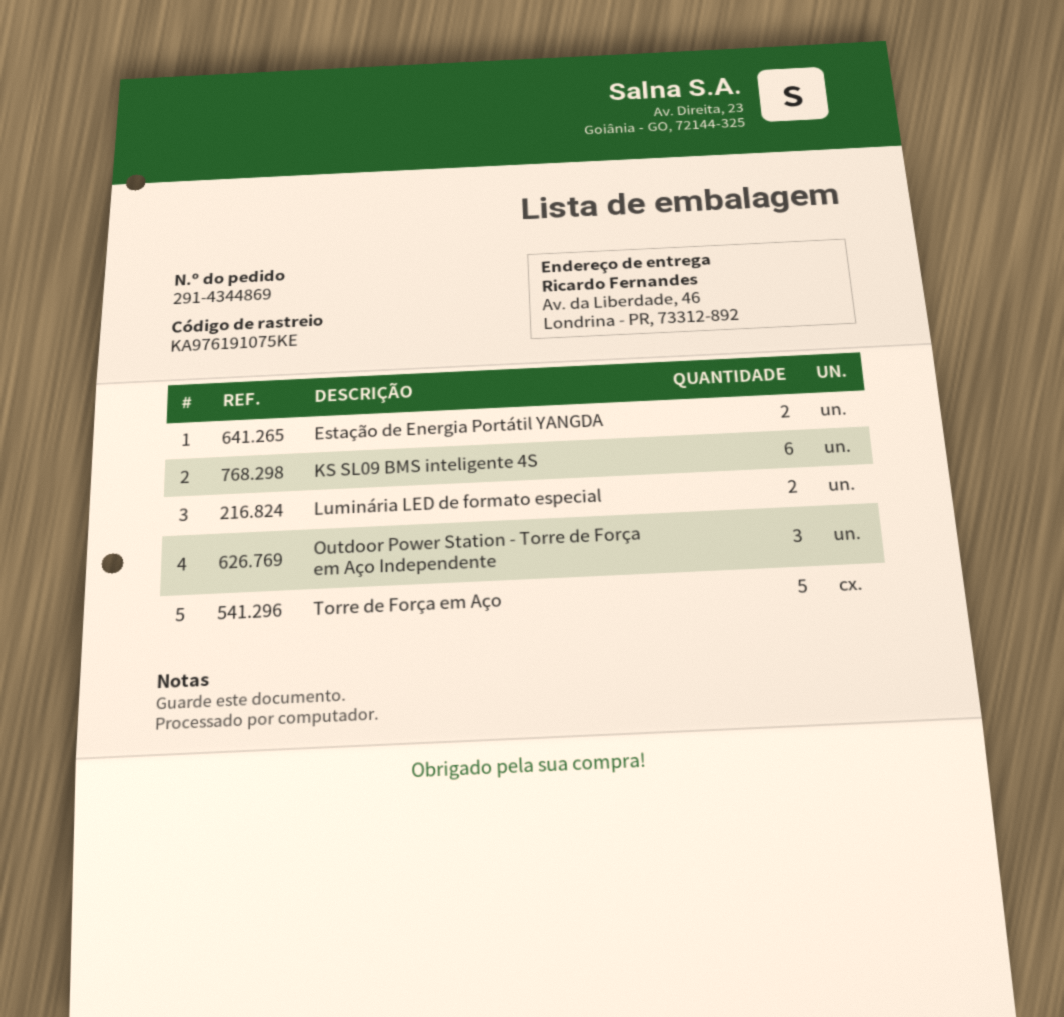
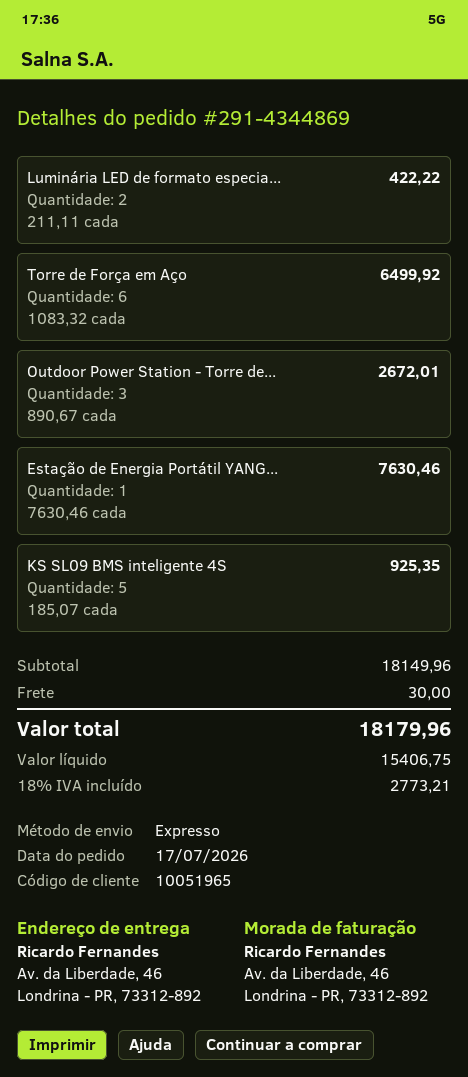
Estação de Energia Portátil YANGDA: 2 -> 1
KS SL09 BMS inteligente 4S: 6 -> 5
Torre de Força em Aço: 5 -> 6

